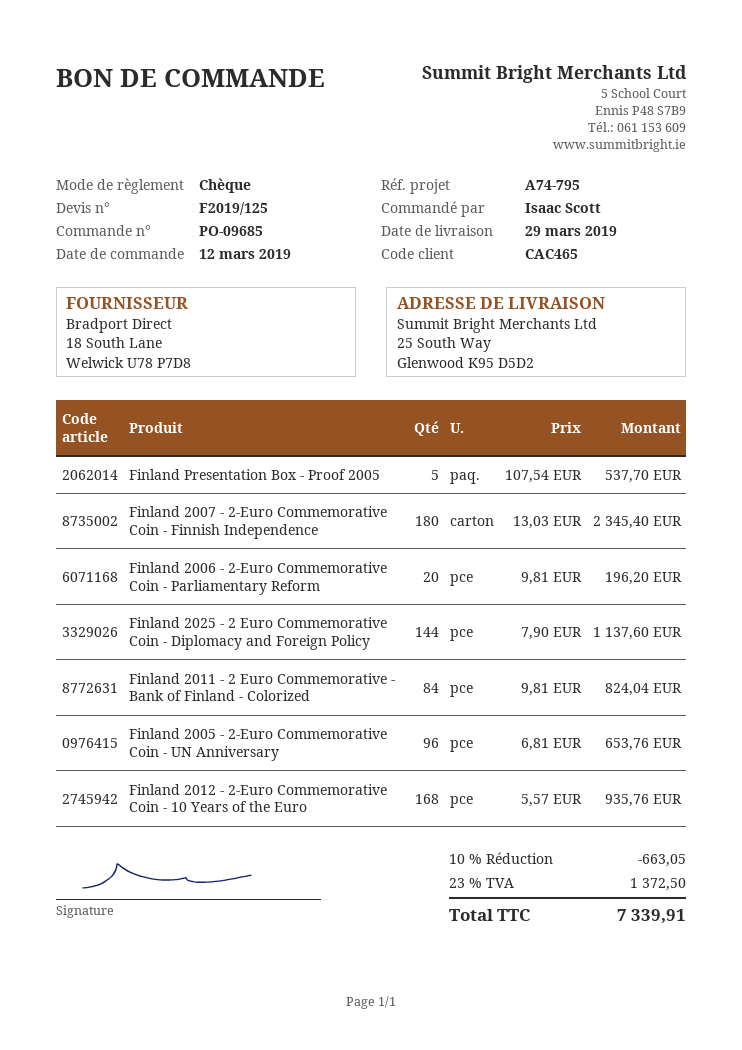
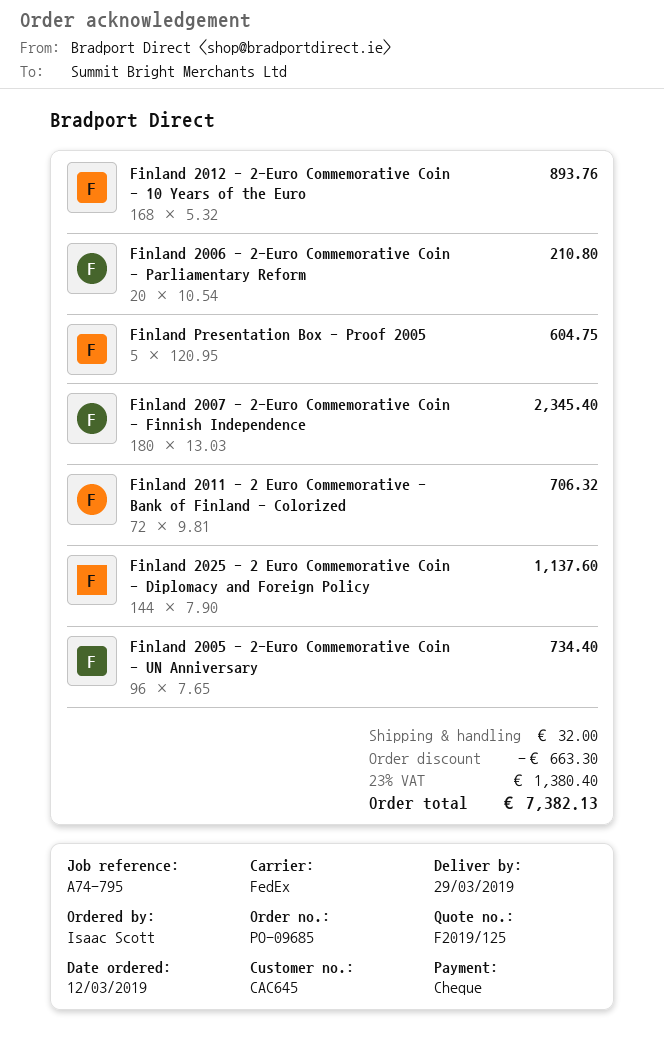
customer number: CAC465 -> CAC645
Finland Presentation Box - Proof 2005: 5 x 107.54 = 537.70 -> 5 x 120.95 = 604.75
Finland 2006 - 2-Euro Commemorative Coin - Parliamentary Reform: 20 x 9.81 = 196.20 -> 20 x 10.54 = 210.80
Finland 2011 - 2 Euro Commemorative - Bank of Finland - Colorized: 84 x 9.81 = 824.04 -> 72 x 9.81 = 706.32
Finland 2005 - 2-Euro Commemorative Coin - UN Anniversary: 96 x 6.81 = 653.76 -> 96 x 7.65 = 734.40
Finland 2012 - 2-Euro Commemorative Coin - 10 Years of the Euro: 168 x 5.57 = 935.76 -> 168 x 5.32 = 893.76
discount: 663.05 -> 663.30
shipping: none -> 32.00
tax: 23% = 1372.50 -> 23% = 1380.40
total: 7339.91 -> 7382.13

